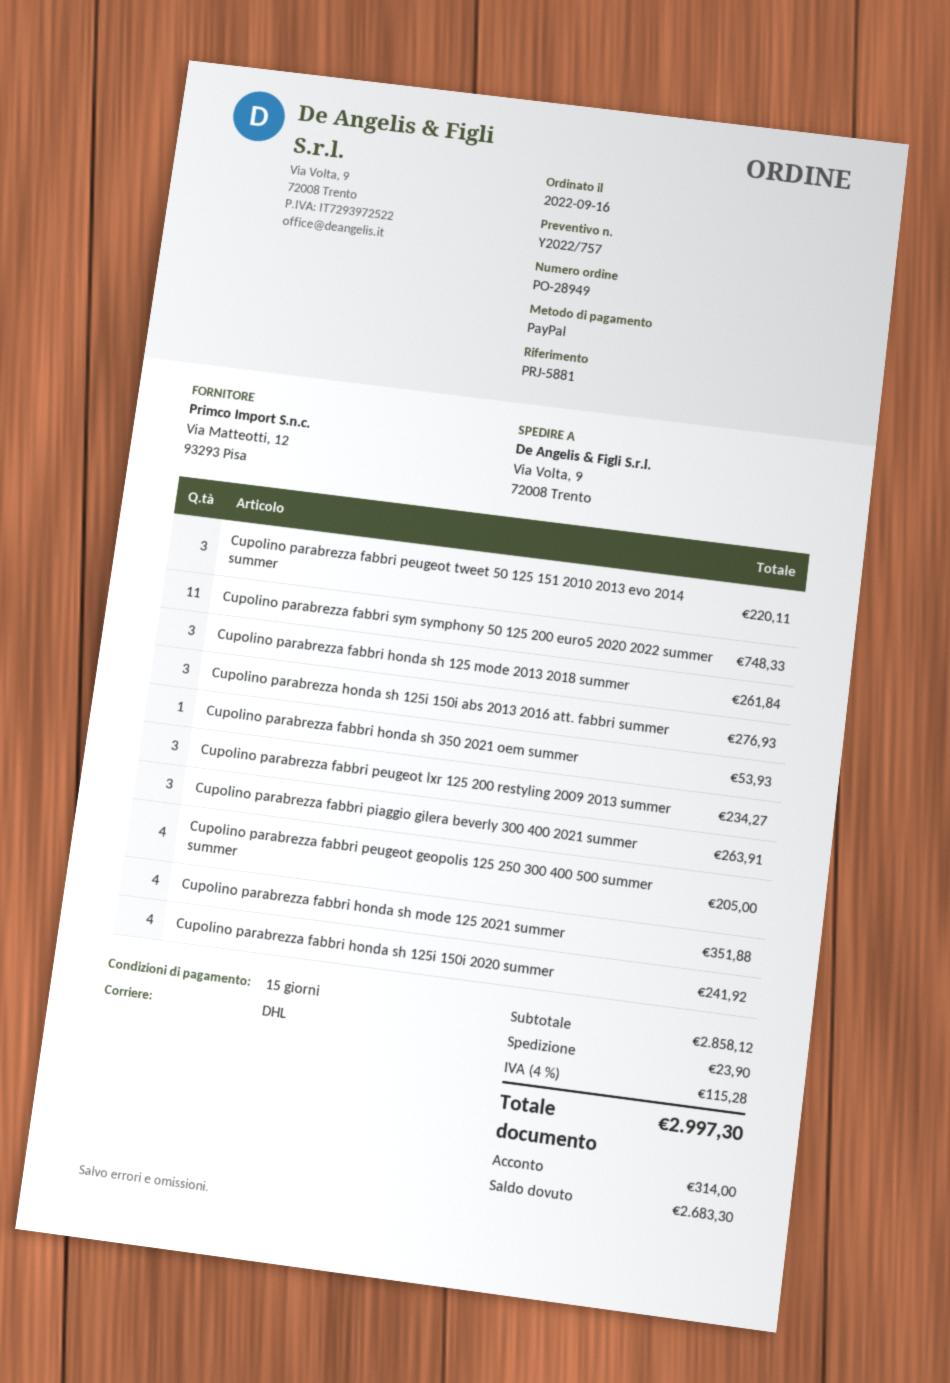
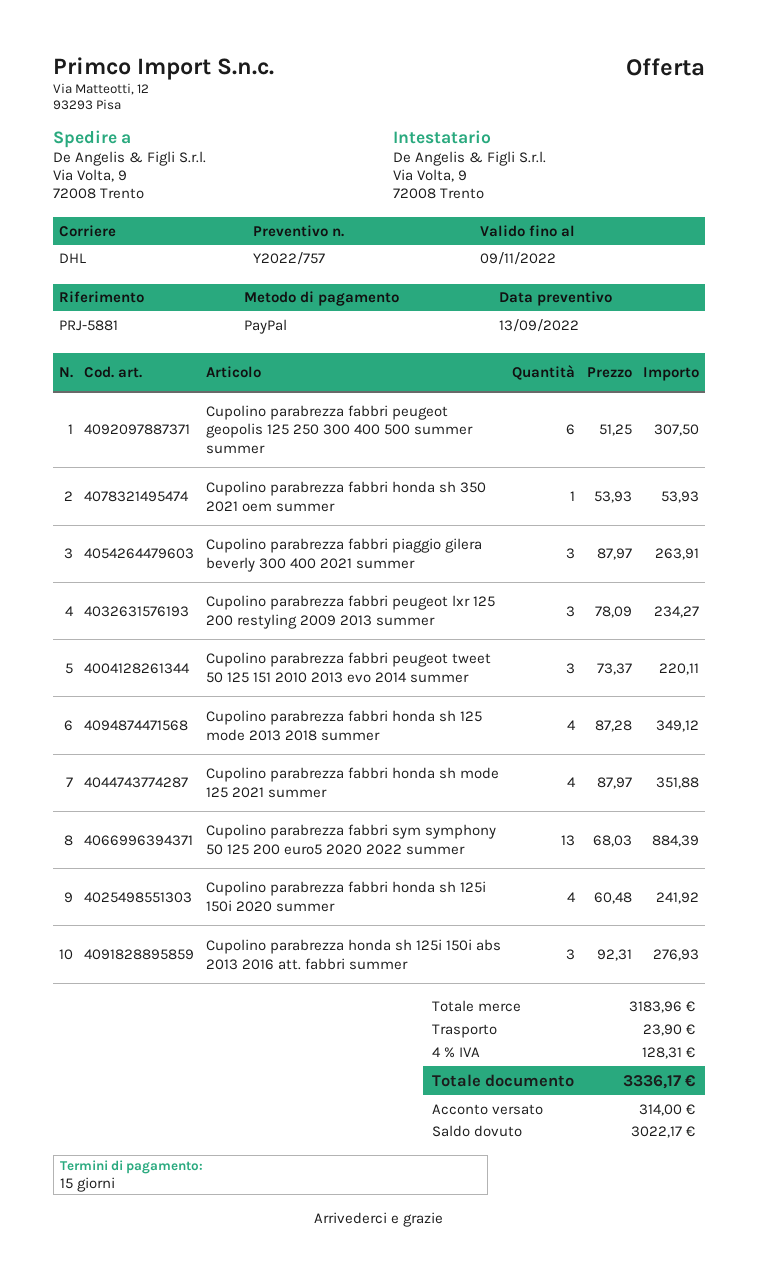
Cupolino parabrezza fabbri sym symphony 50 125 200 euro5 2020 2022 summer: 11 for 748.33 -> 13 for 884.39
Cupolino parabrezza fabbri honda sh 125 mode 2013 2018 summer: 3 for 261.84 -> 4 for 349.12
Cupolino parabrezza fabbri peugeot geopolis 125 250 300 400 500 summer summer: 4 for 205.00 -> 6 for 307.50
subtotal: 2858.12 -> 3183.96
tax: 4% = 115.28 -> 4% = 128.31
total: 2997.30 -> 3336.17
balance: 2683.30 -> 3022.17

